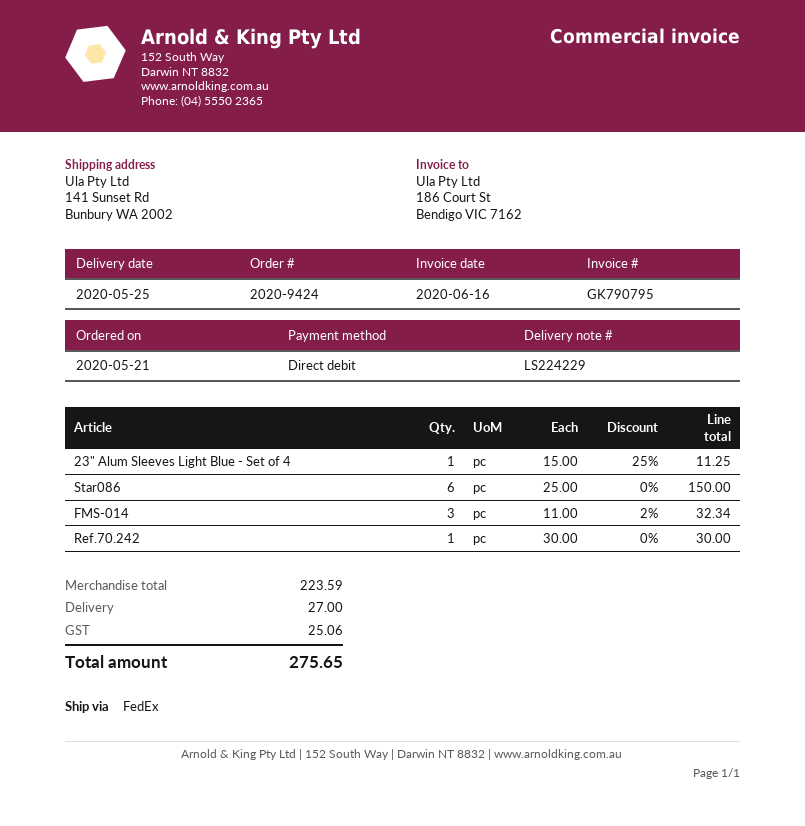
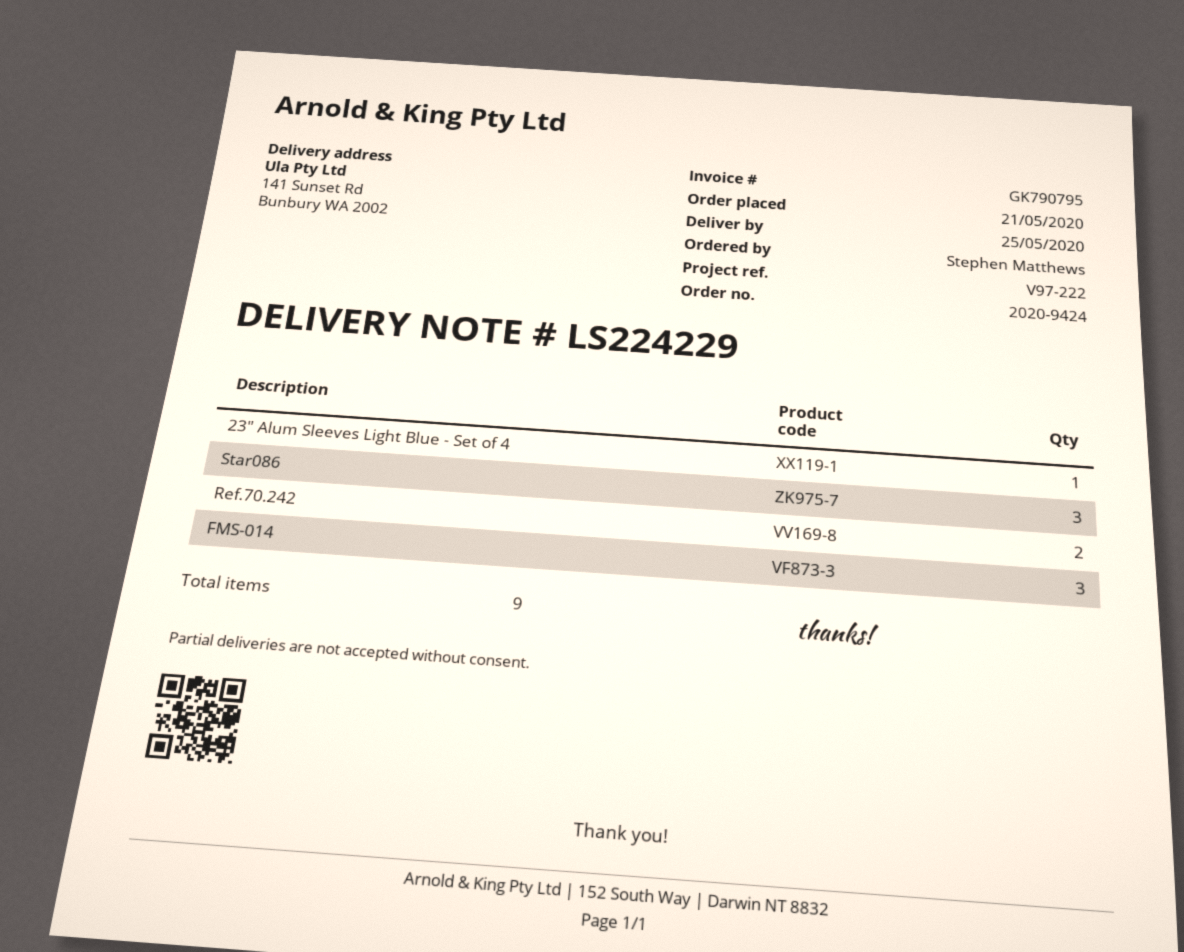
Star086: 6 -> 3
Ref.70.242: 1 -> 2

